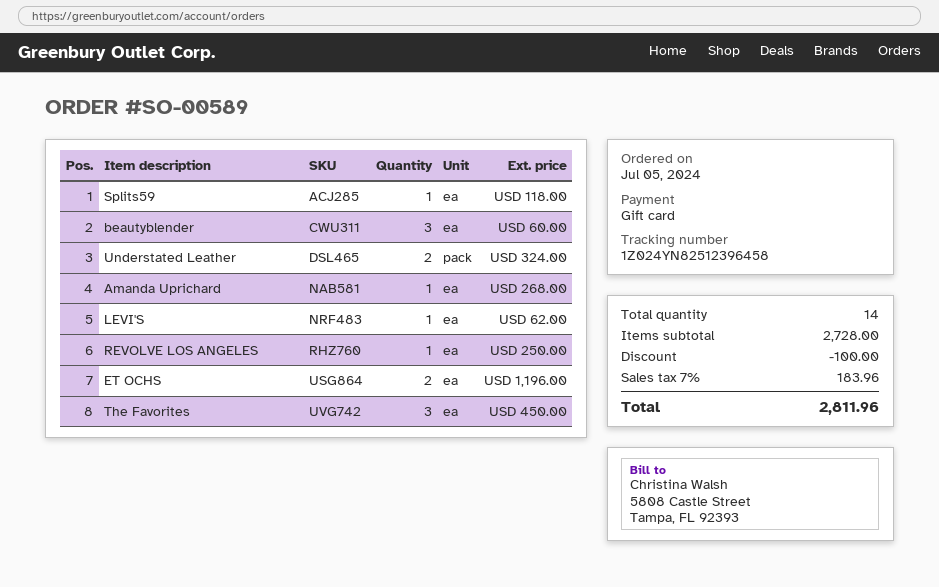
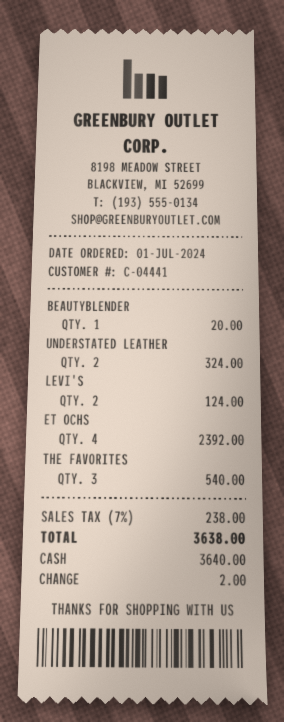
order date: 2024-07-05 -> 2024-07-01
payment method: gift card -> cash
Splits59: 1 for 118.00 -> none
beautyblender: 3 for 60.00 -> 1 for 20.00
Amanda Uprichard: 1 for 268.00 -> none
LEVI'S: 1 for 62.00 -> 2 for 124.00
REVOLVE LOS ANGELES: 1 for 250.00 -> none
ET OCHS: 2 for 1196.00 -> 4 for 2392.00
The Favorites: 3 for 450.00 -> 3 for 540.00
discount: 100.00 -> none
tax: 7% = 183.96 -> 7% = 238.00
total: 2811.96 -> 3638.00

